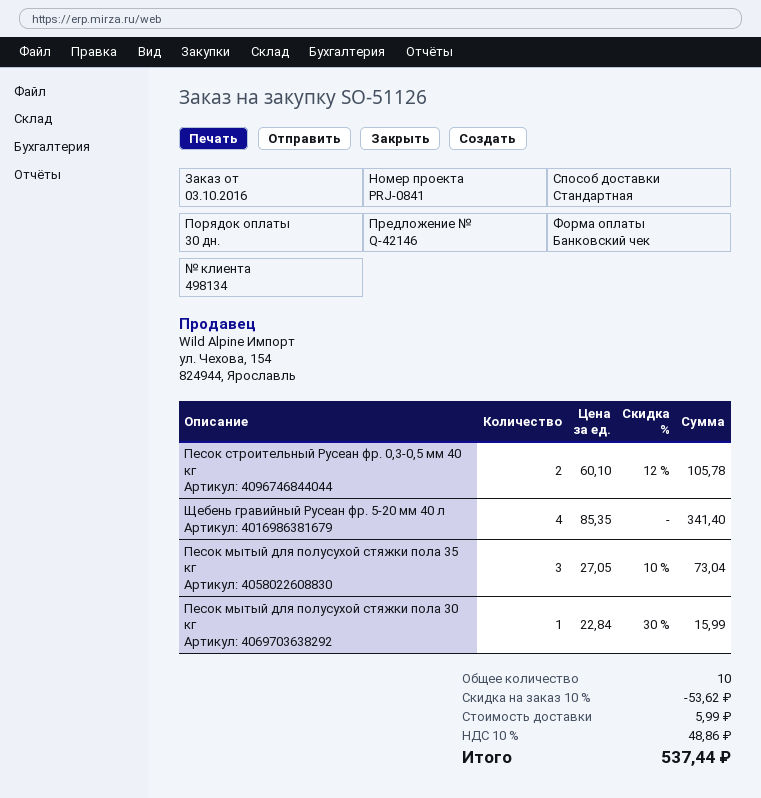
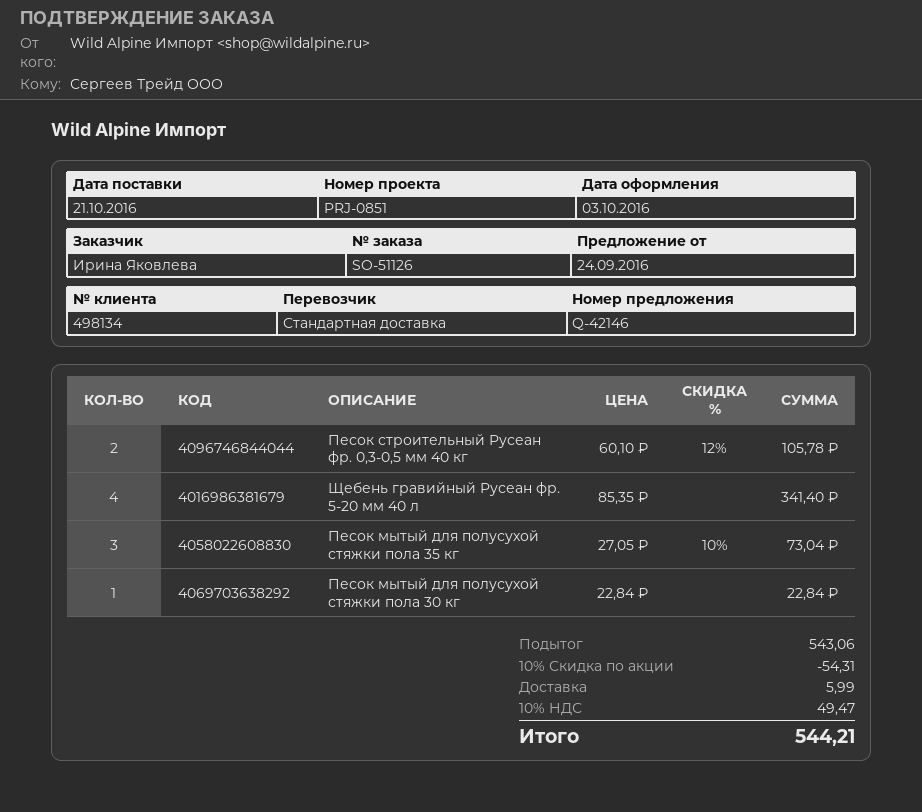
reference: PRJ-0841 -> PRJ-0851
Песок мытый для полусухой стяжки пола 30 кг: 1 x 22.84 - 30% = 15.99 -> 1 x 22.84 = 22.84
discount: 10% = 53.62 -> 10% = 54.31
tax: 10% = 48.86 -> 10% = 49.47
total: 537.44 -> 544.21

